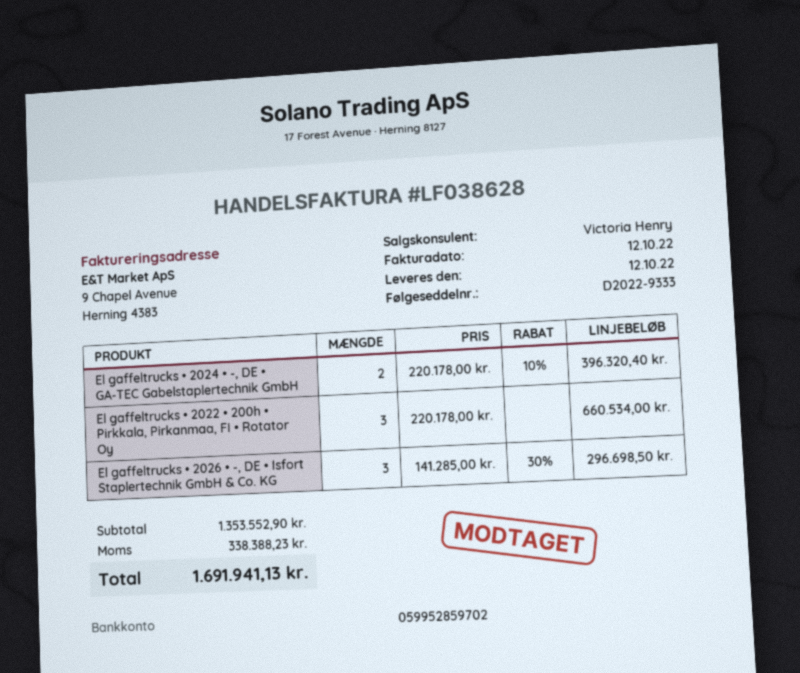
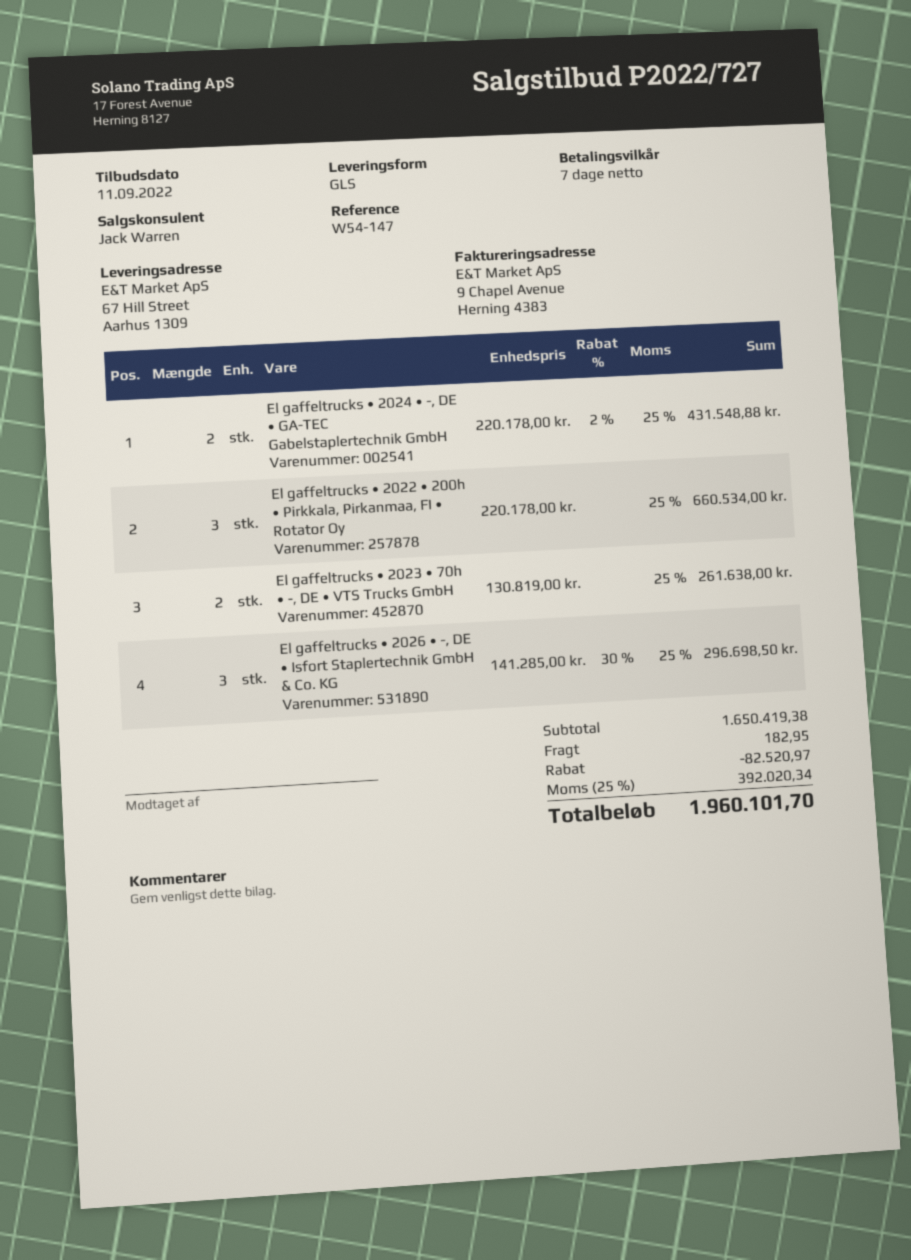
sales rep: Victoria Henry -> Jack Warren
El gaffeltrucks • 2024 • -, DE • GA-TEC Gabelstaplertechnik GmbH: 2 x 220178.00 - 10% = 396320.40 -> 2 x 220178.00 - 2% = 431548.88
El gaffeltrucks • 2023 • 70h • -, DE • VTS Trucks GmbH: none -> 2 x 130819.00 = 261638.00
subtotal: 1353552.90 -> 1650419.38
discount: none -> 82520.97
shipping: none -> 182.95
tax: 338388.23 -> 392020.34
total: 1691941.13 -> 1960101.70

